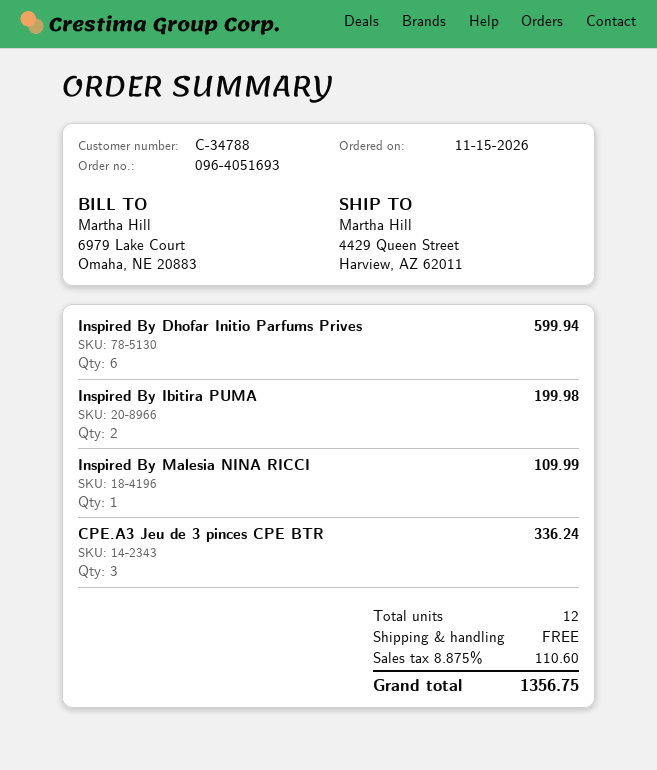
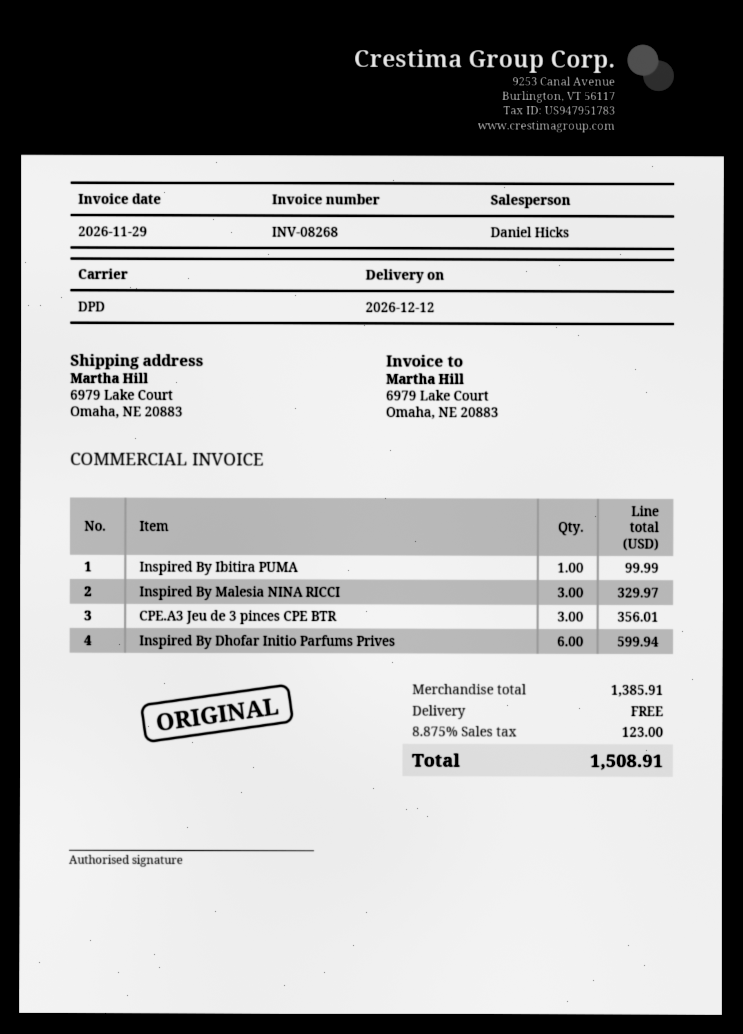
ship to: 4429 Queen Street, Harview, AZ 62011 -> 6979 Lake Court, Omaha, NE 20883
Inspired By Ibitira PUMA: 2 for 199.98 -> 1 for 99.99
Inspired By Malesia NINA RICCI: 1 for 109.99 -> 3 for 329.97
CPE.A3 Jeu de 3 pinces CPE BTR: 3 for 336.24 -> 3 for 356.01
tax: 8.875% = 110.60 -> 8.875% = 123.00
total: 1356.75 -> 1508.91

